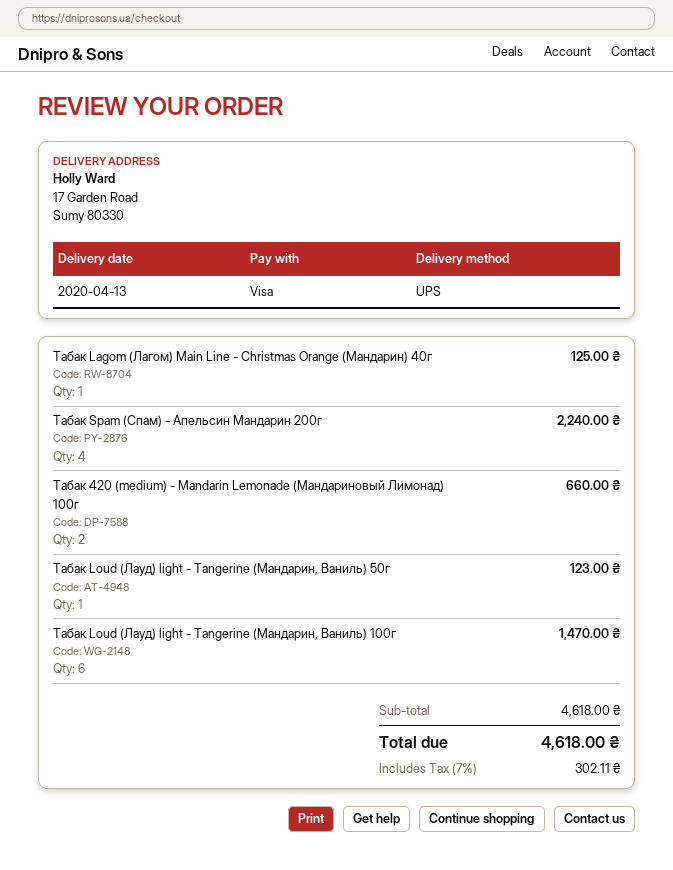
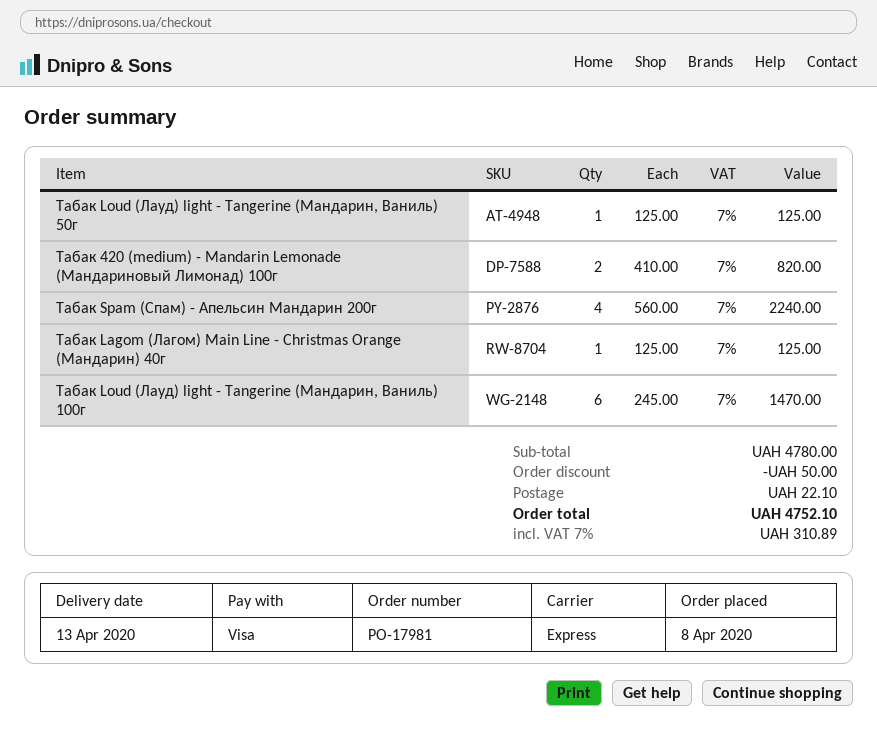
shipping method: UPS -> express
Табак 420 (medium) - Mandarin Lemonade (Мандариновый Лимонад) 100г: 2 for 660.00 -> 2 for 820.00
Табак Loud (Лауд) light - Tangerine (Мандарин, Ваниль) 50г: 1 for 123.00 -> 1 for 125.00
subtotal: 4618.00 -> 4780.00
discount: none -> 50.00
shipping: none -> 22.10
tax: 7% = 302.11 -> 7% = 310.89
total: 4618.00 -> 4752.10

